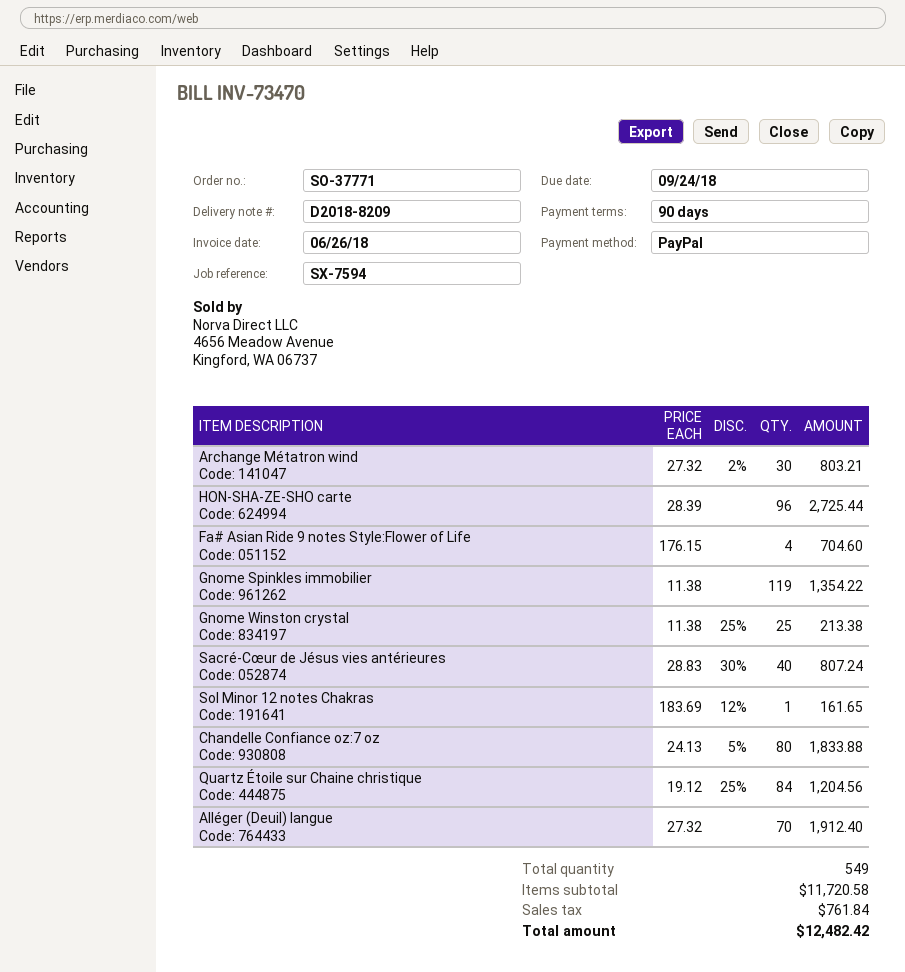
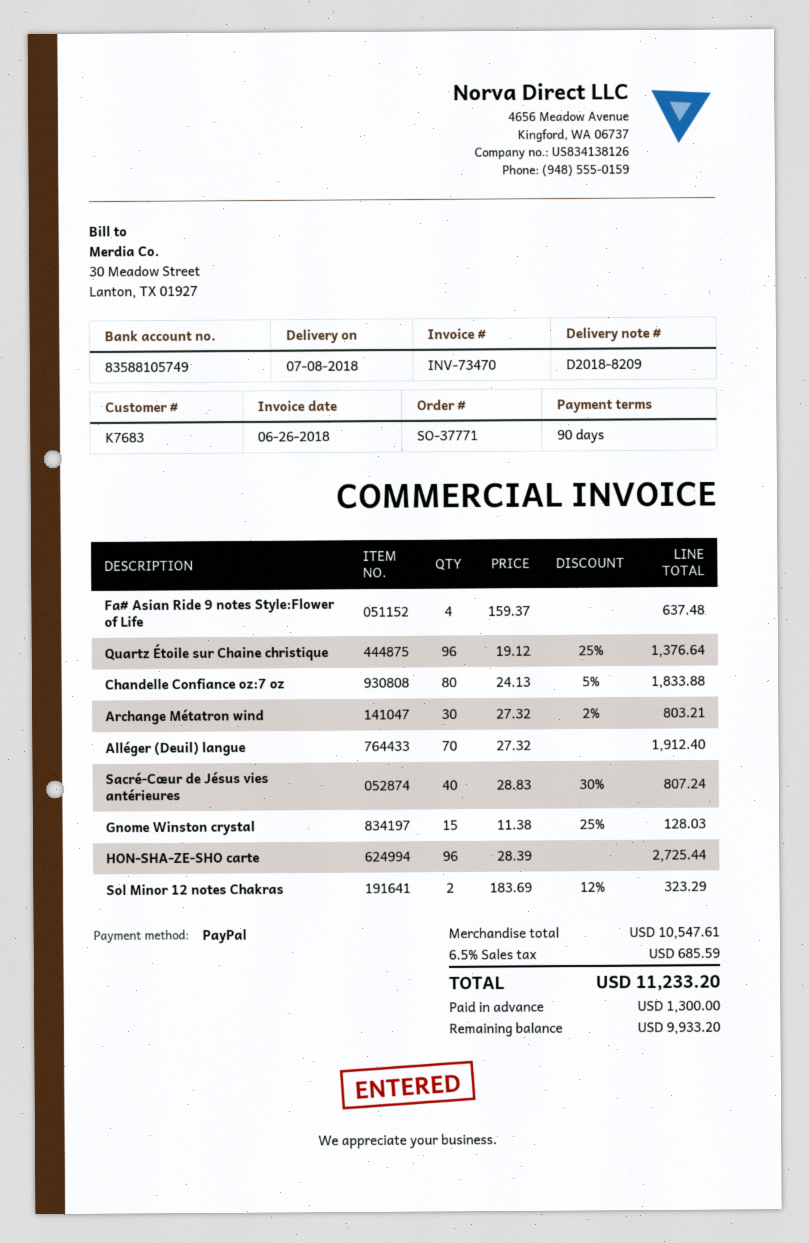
Fa# Asian Ride 9 notes Style:Flower of Life: 4 x 176.15 = 704.60 -> 4 x 159.37 = 637.48
Gnome Spinkles immobilier: 119 x 11.38 = 1354.22 -> none
Gnome Winston crystal: 25 x 11.38 - 25% = 213.38 -> 15 x 11.38 - 25% = 128.03
Sol Minor 12 notes Chakras: 1 x 183.69 - 12% = 161.65 -> 2 x 183.69 - 12% = 323.29
Quartz Étoile sur Chaine christique: 84 x 19.12 - 25% = 1204.56 -> 96 x 19.12 - 25% = 1376.64
subtotal: 11720.58 -> 10547.61
tax: 761.84 -> 685.59
total: 12482.42 -> 11233.20

